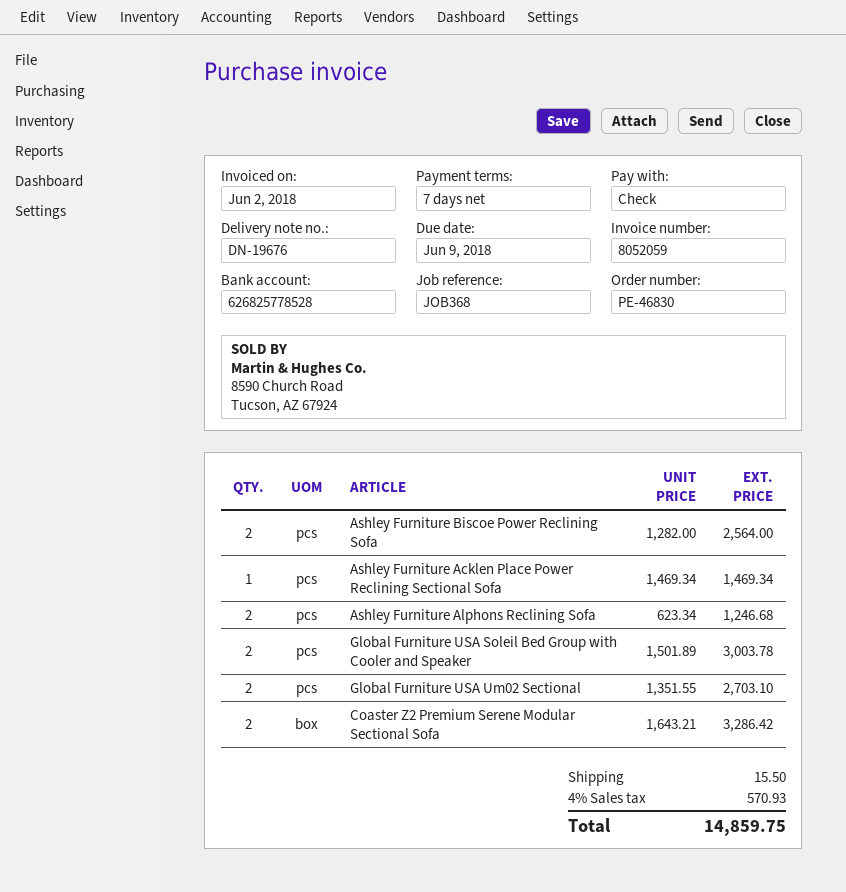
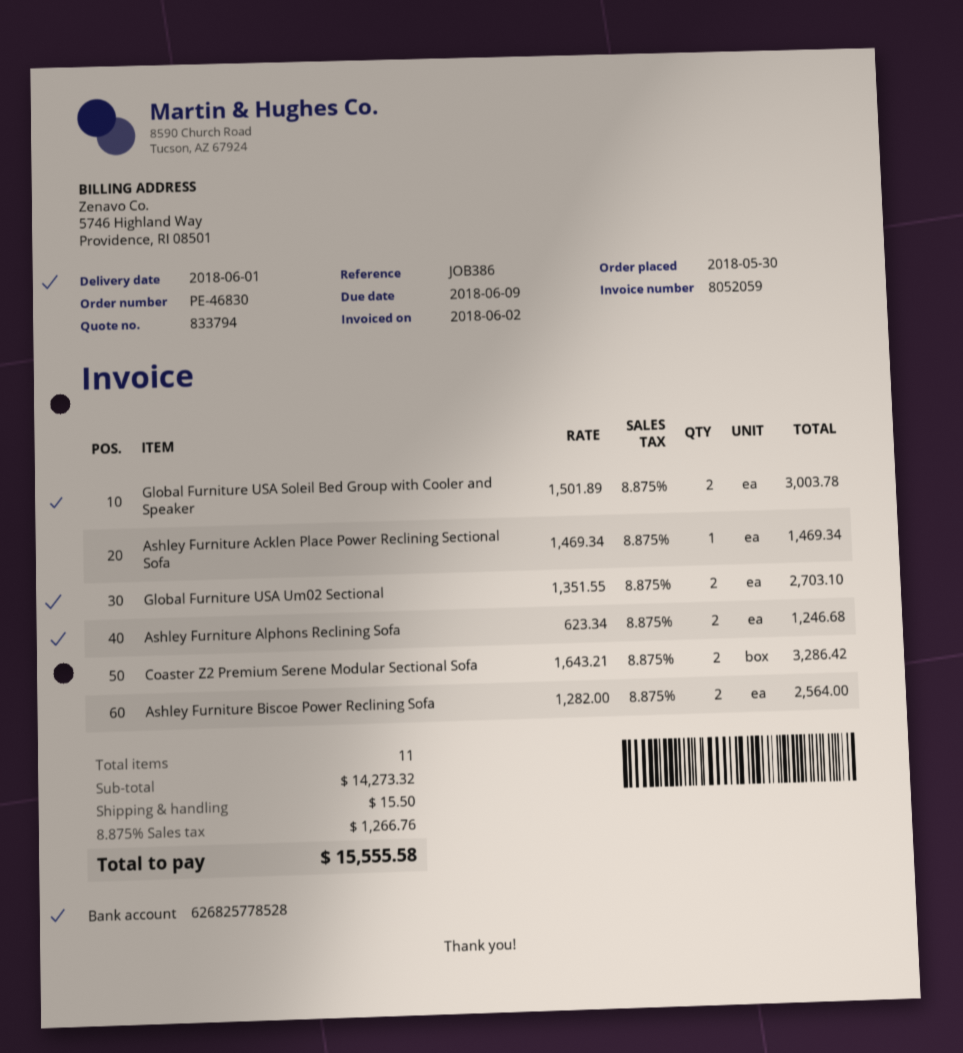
reference: JOB368 -> JOB386
tax: 4% = 570.93 -> 8.875% = 1266.76
total: 14859.75 -> 15555.58

